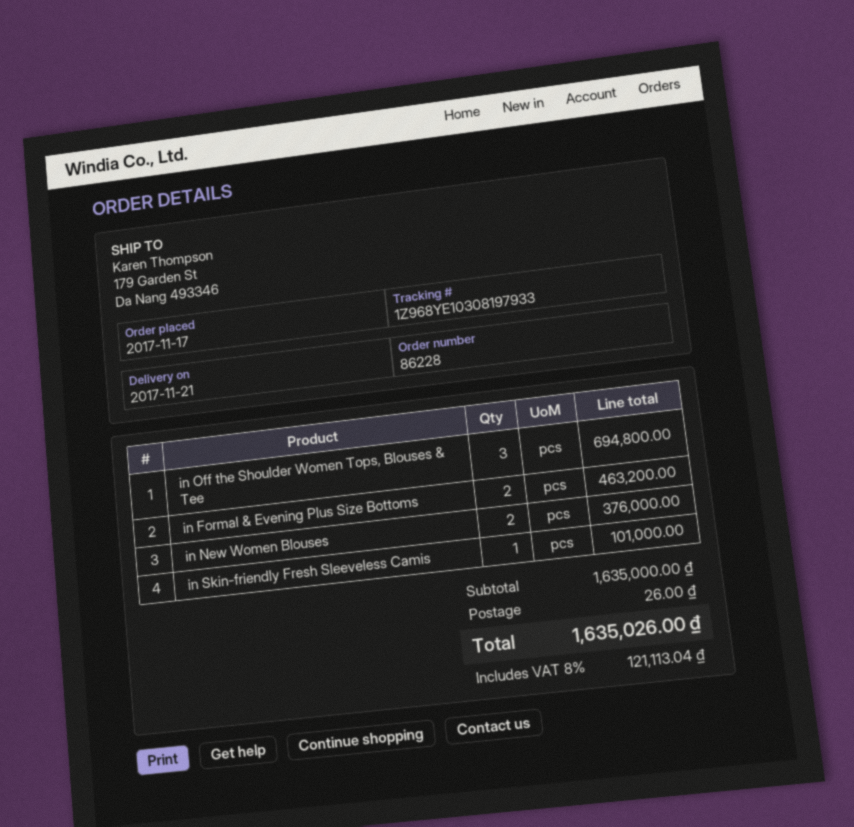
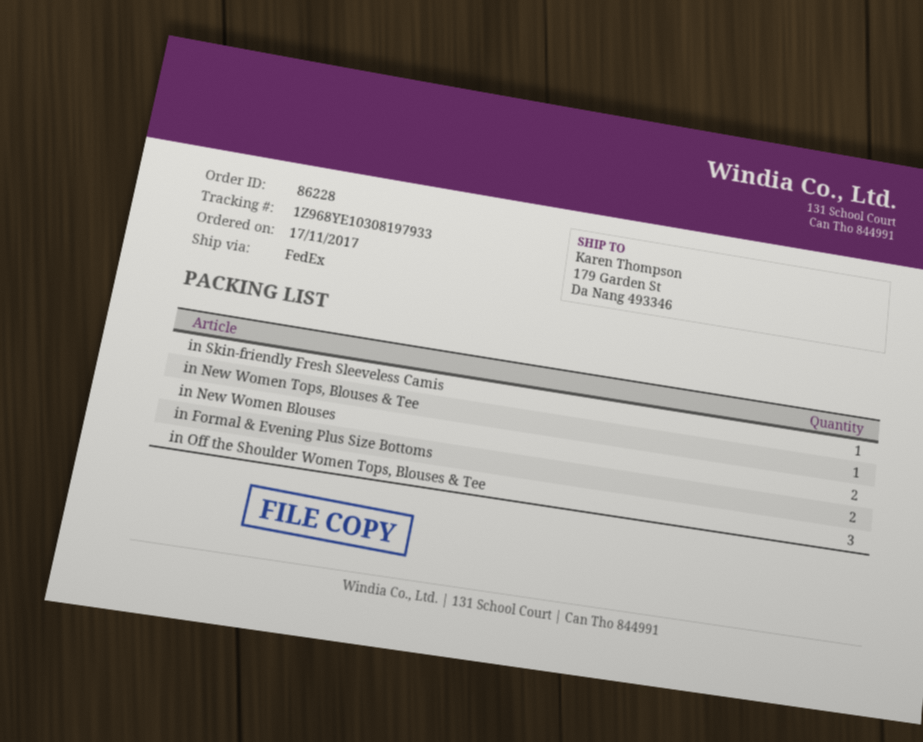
in New Women Tops, Blouses & Tee: none -> 1

